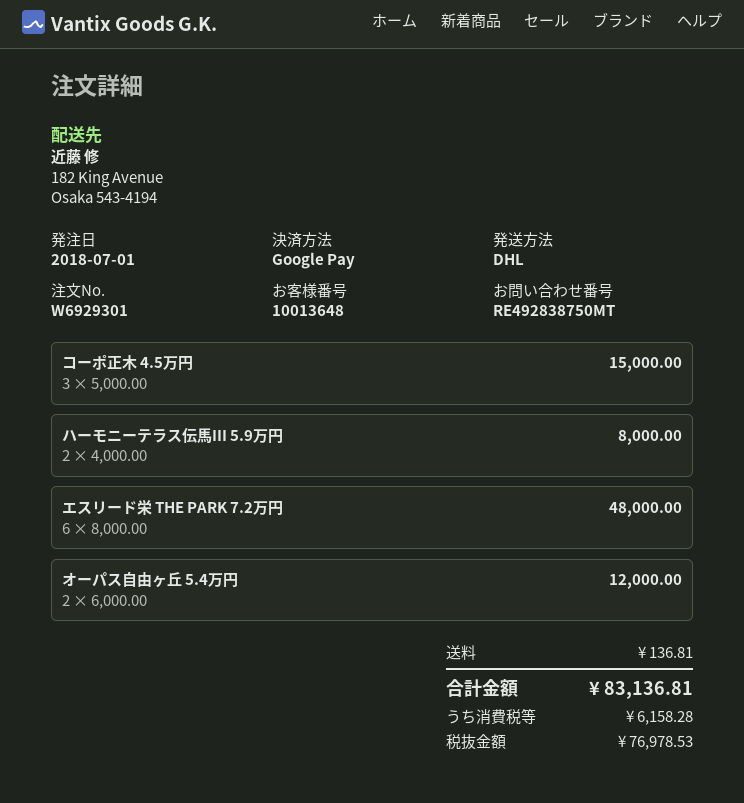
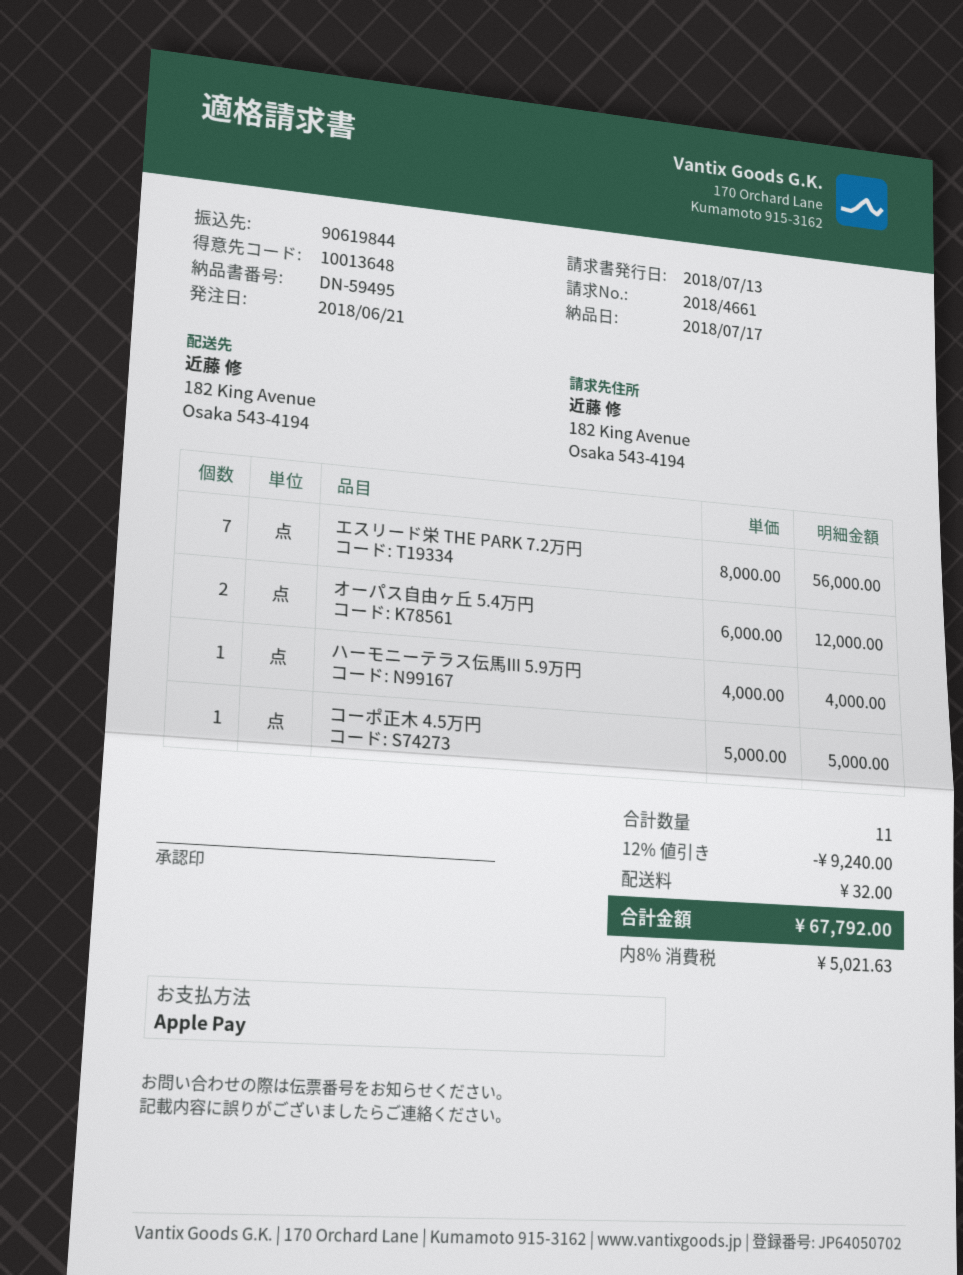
order date: 2018-07-01 -> 2018-06-21
payment method: Google Pay -> Apple Pay
コーポ正木 4.5万円: 3 x 5000.00 = 15000.00 -> 1 x 5000.00 = 5000.00
ハーモニーテラス伝馬III 5.9万円: 2 x 4000.00 = 8000.00 -> 1 x 4000.00 = 4000.00
エスリード栄 THE PARK 7.2万円: 6 x 8000.00 = 48000.00 -> 7 x 8000.00 = 56000.00
discount: none -> 12% = 9240.00
shipping: 136.81 -> 32.00
tax: 6158.28 -> 5021.63
total: 83136.81 -> 67792.00

